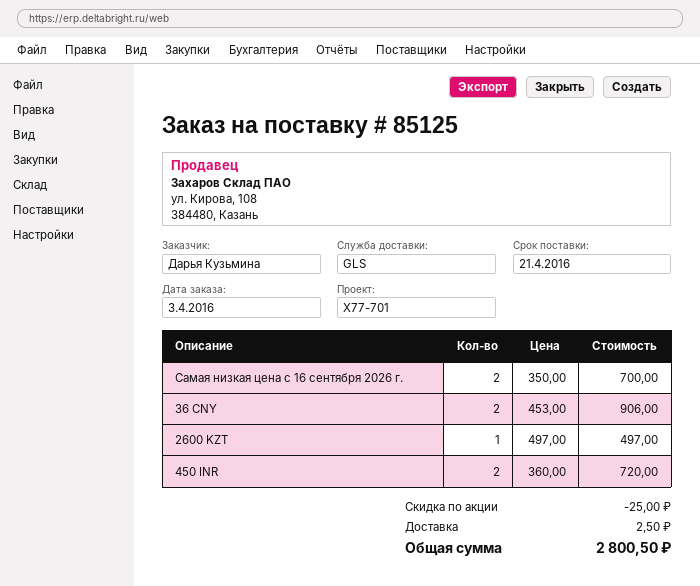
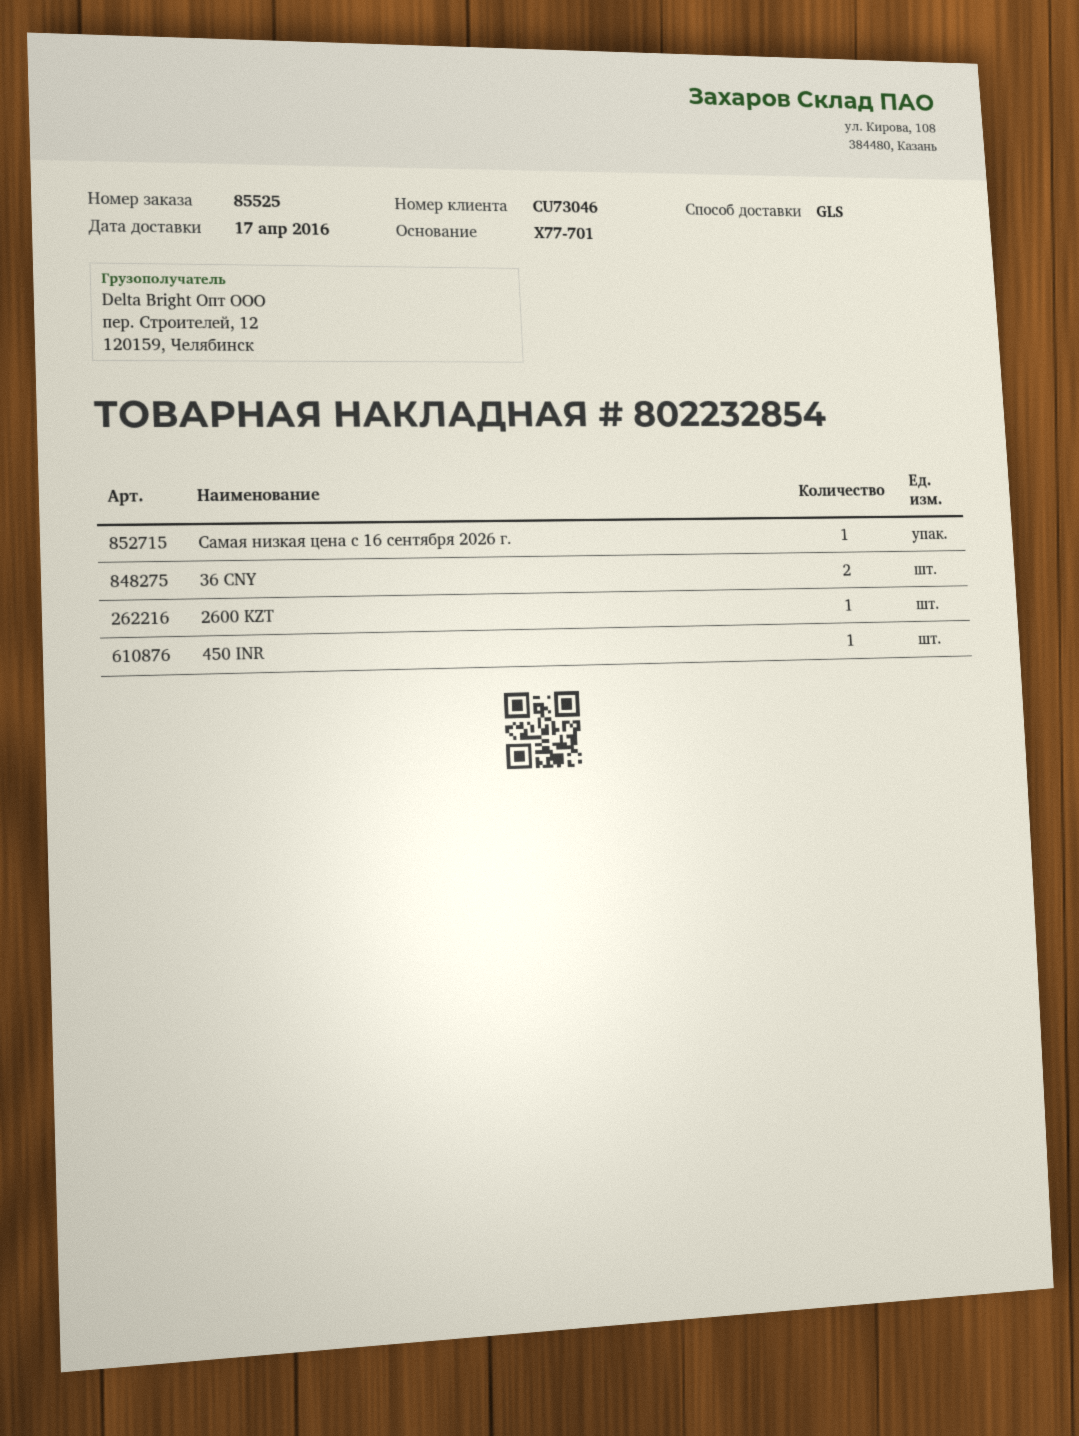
order number: 85125 -> 85525
delivery date: 2016-04-21 -> 2016-04-17
Самая низкая цена с 16 сентября 2026 г.: 2 -> 1
450 INR: 2 -> 1

